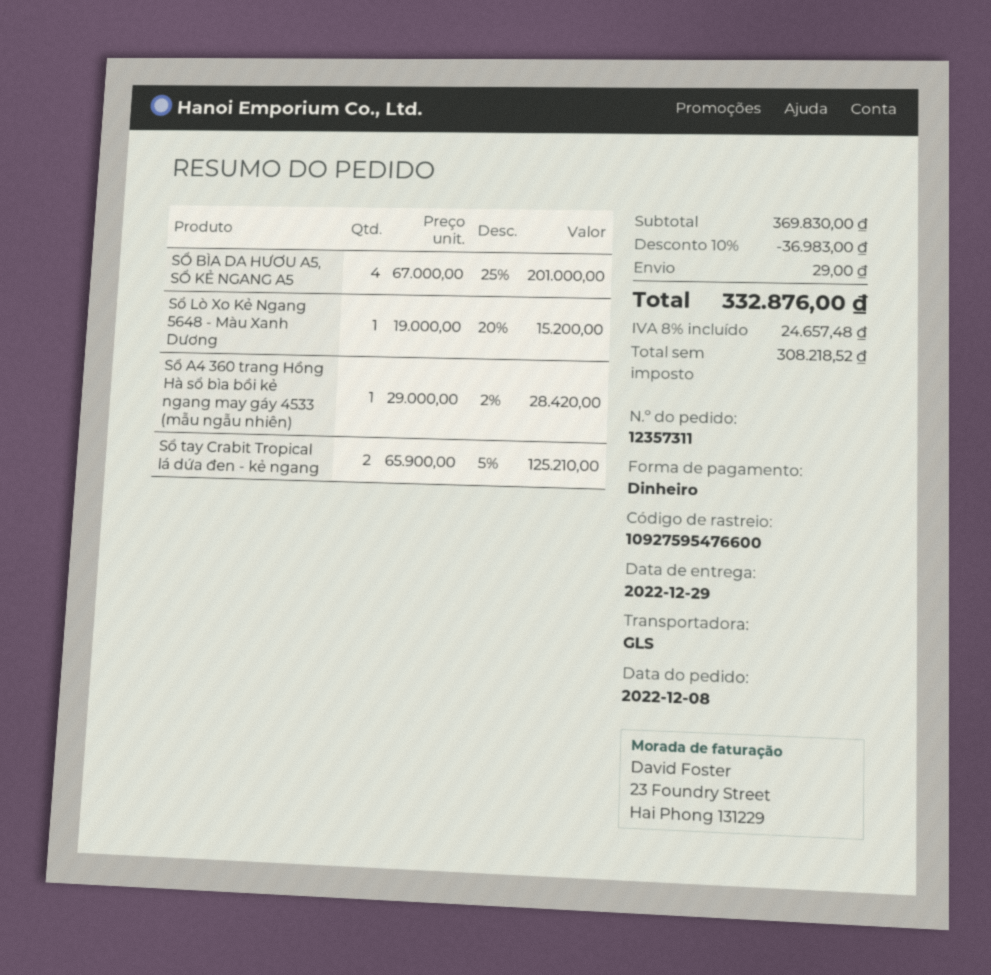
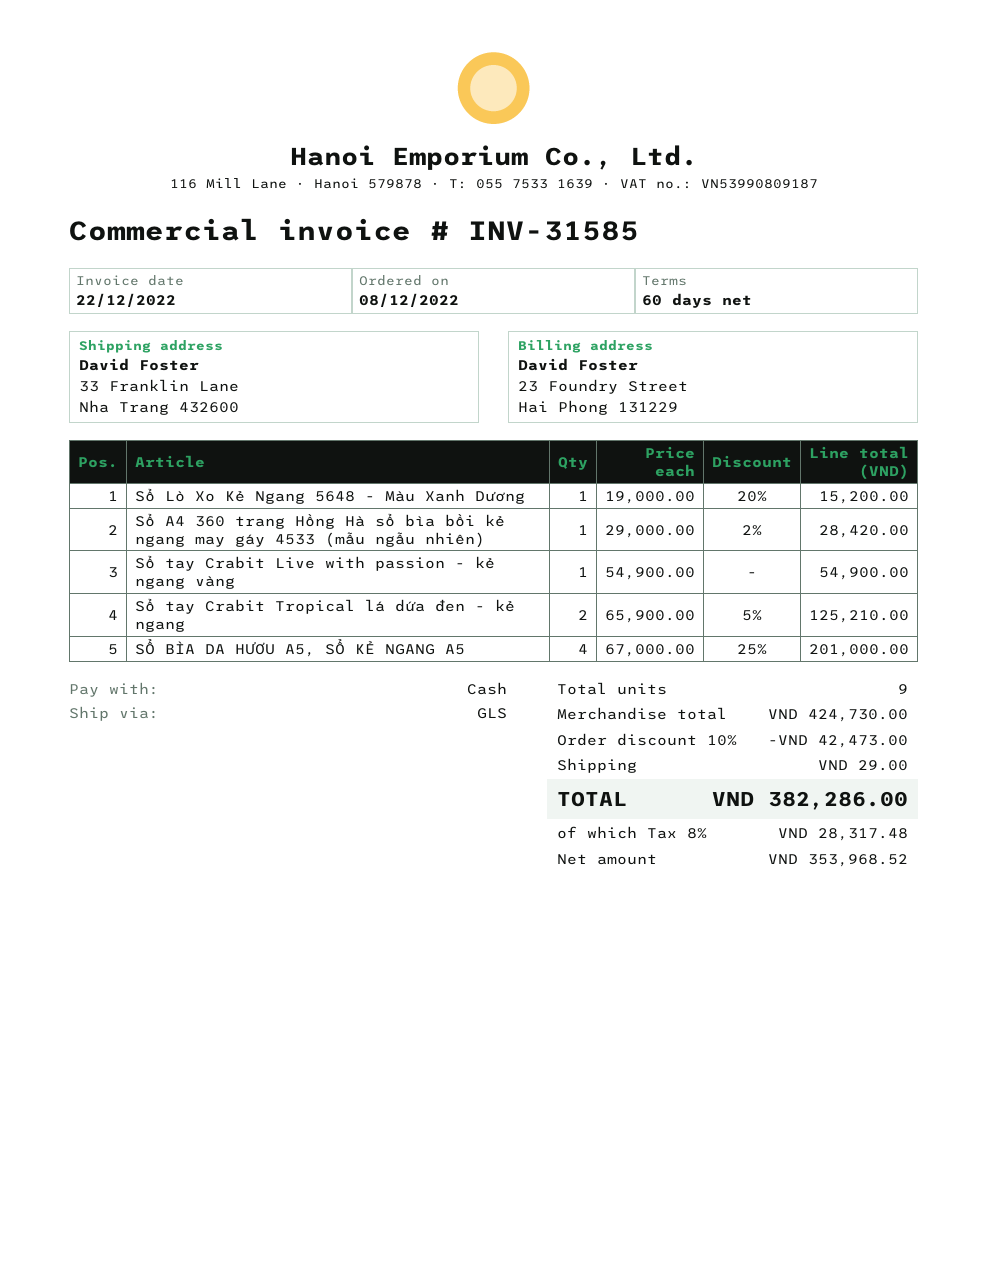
Sổ tay Crabit Live with passion - kẻ ngang vàng: none -> 1 x 54900.00 = 54900.00
subtotal: 369830.00 -> 424730.00
discount: 10% = 36983.00 -> 10% = 42473.00
net: 308218.52 -> 353968.52
tax: 8% = 24657.48 -> 8% = 28317.48
total: 332876.00 -> 382286.00

